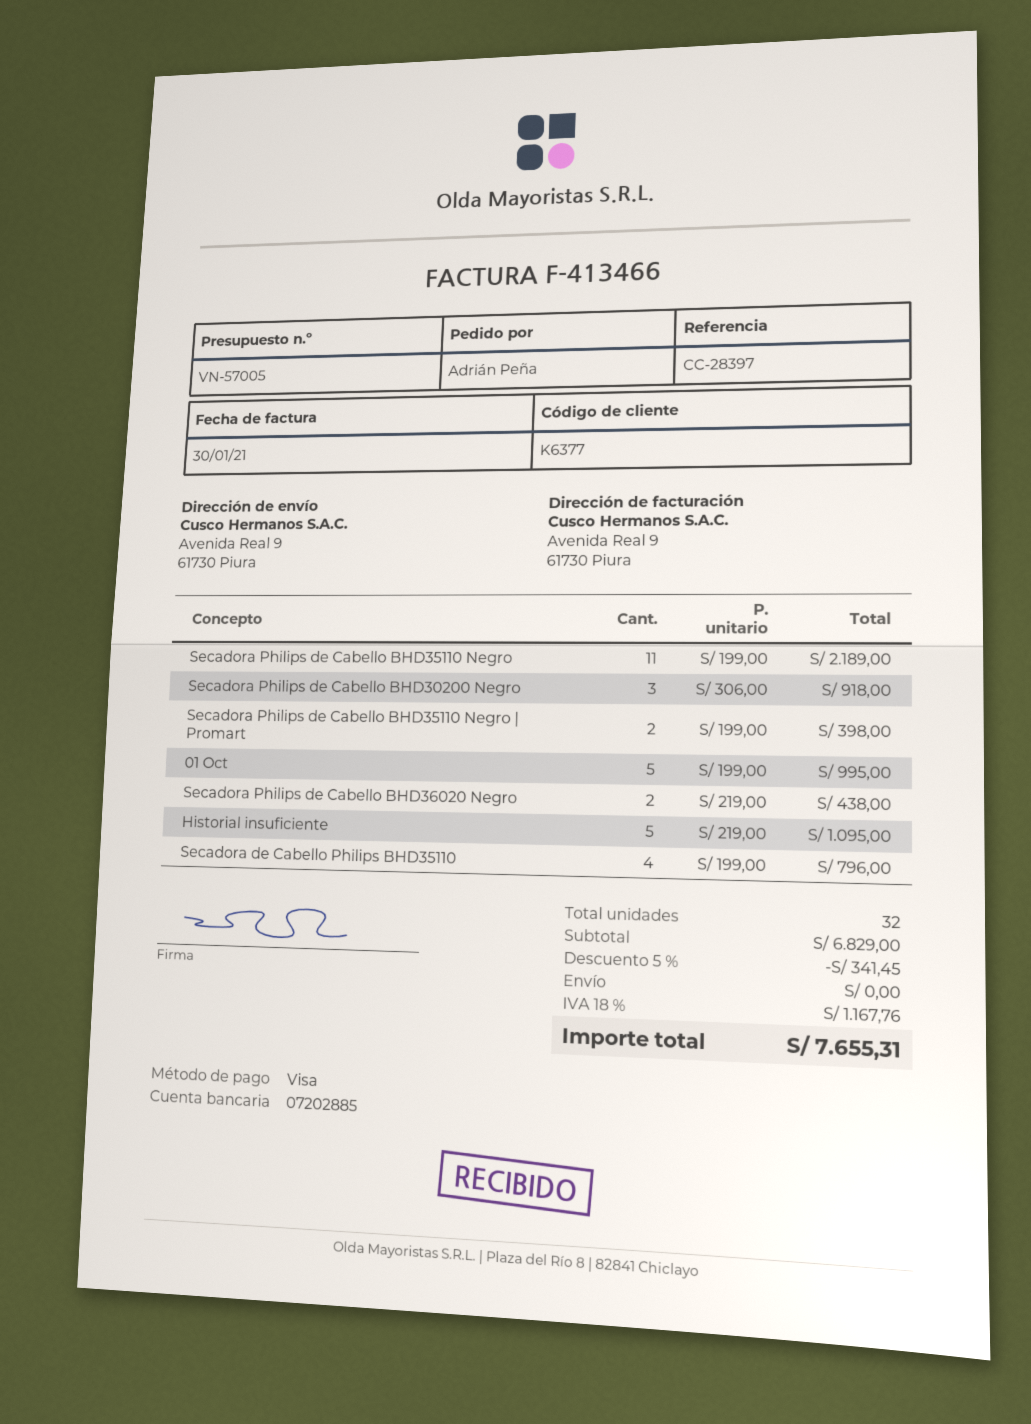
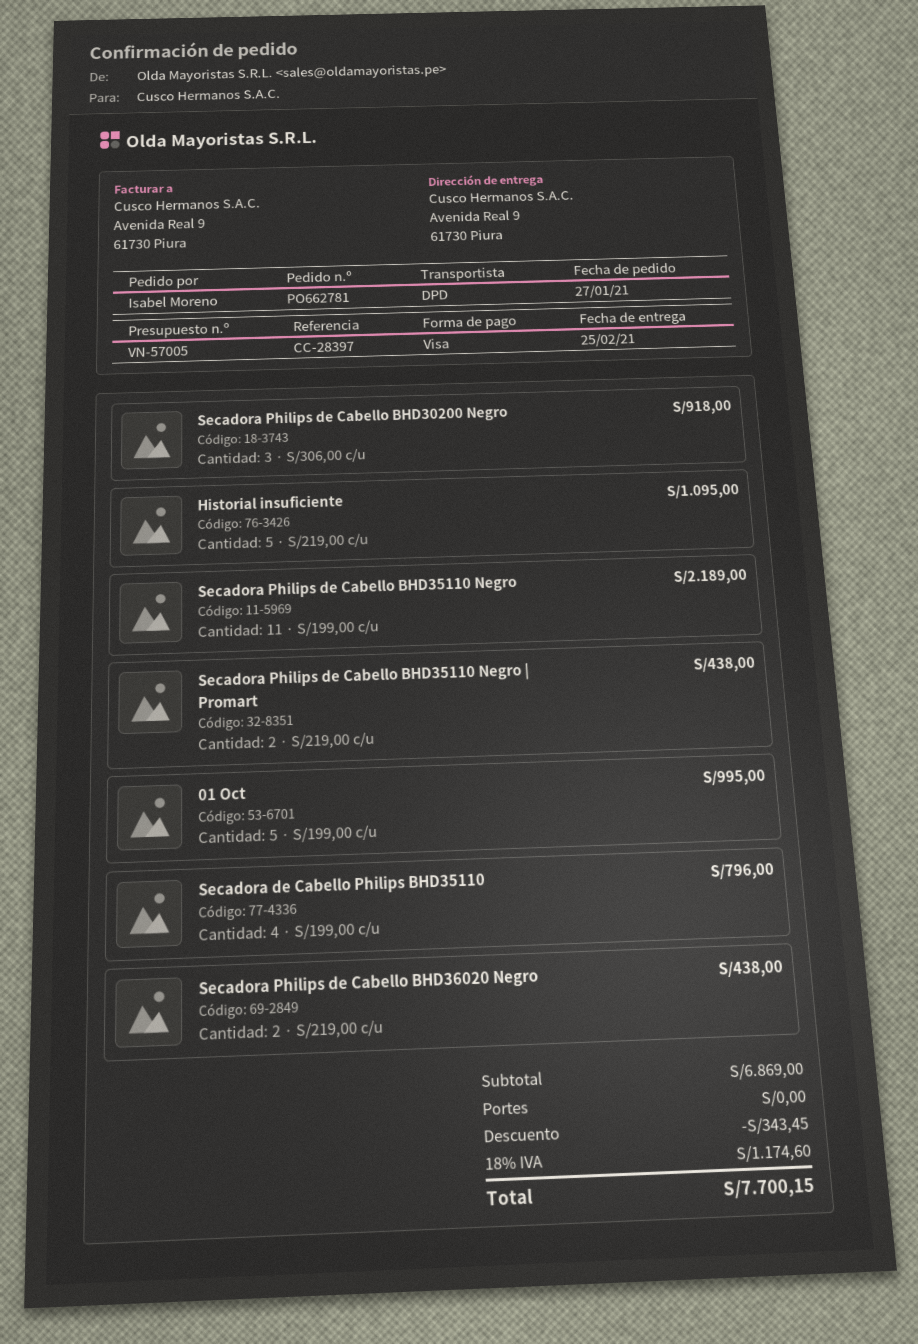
ordered by: Adrián Peña -> Isabel Moreno
Secadora Philips de Cabello BHD35110 Negro | Promart: 2 x 199.00 = 398.00 -> 2 x 219.00 = 438.00
subtotal: 6829.00 -> 6869.00
discount: 341.45 -> 343.45
tax: 18% = 1167.76 -> 18% = 1174.60
total: 7655.31 -> 7700.15

